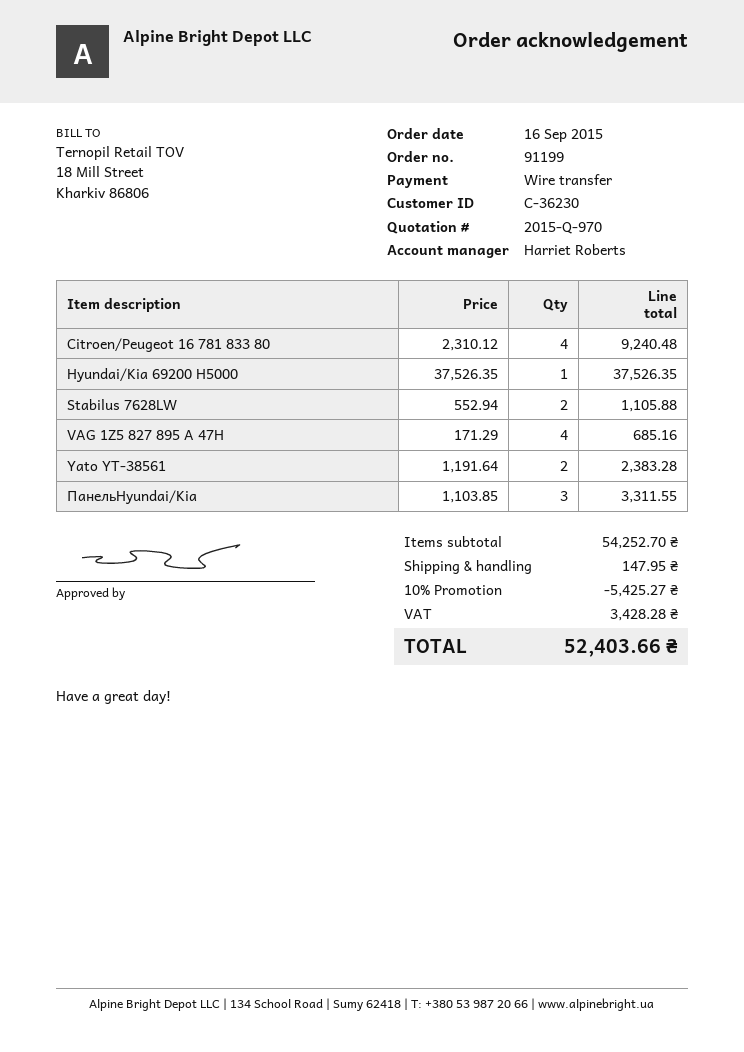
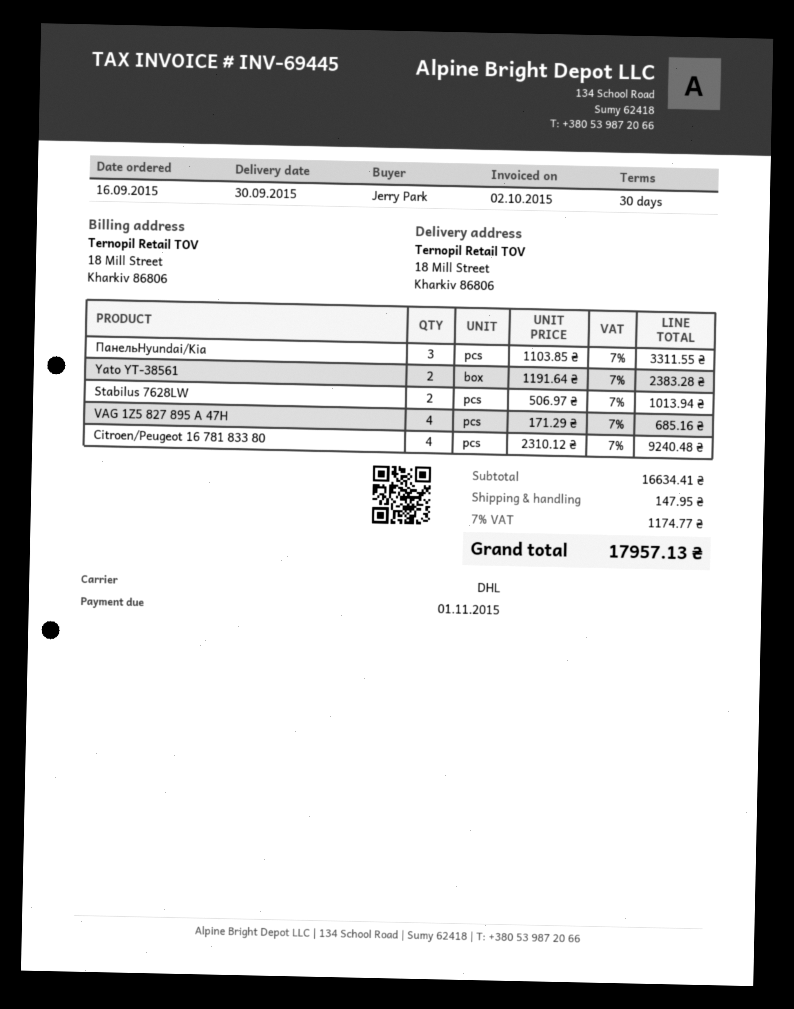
Hyundai/Kia 69200 H5000: 1 x 37526.35 = 37526.35 -> none
Stabilus 7628LW: 2 x 552.94 = 1105.88 -> 2 x 506.97 = 1013.94
subtotal: 54252.70 -> 16634.41
discount: 10% = 5425.27 -> none
tax: 3428.28 -> 1174.77
total: 52403.66 -> 17957.13

